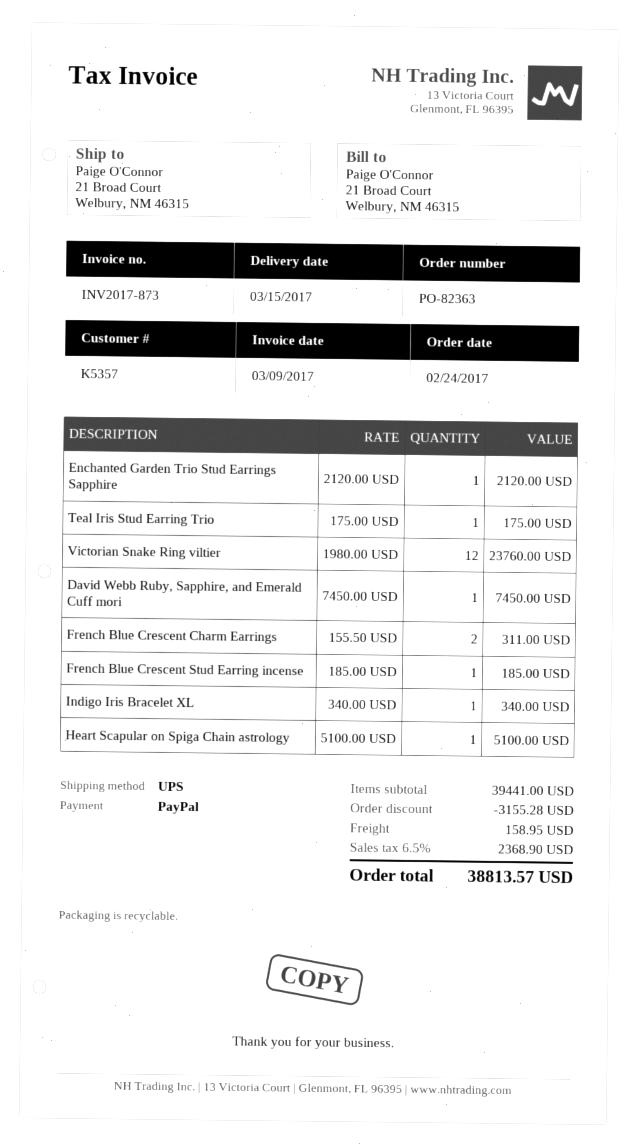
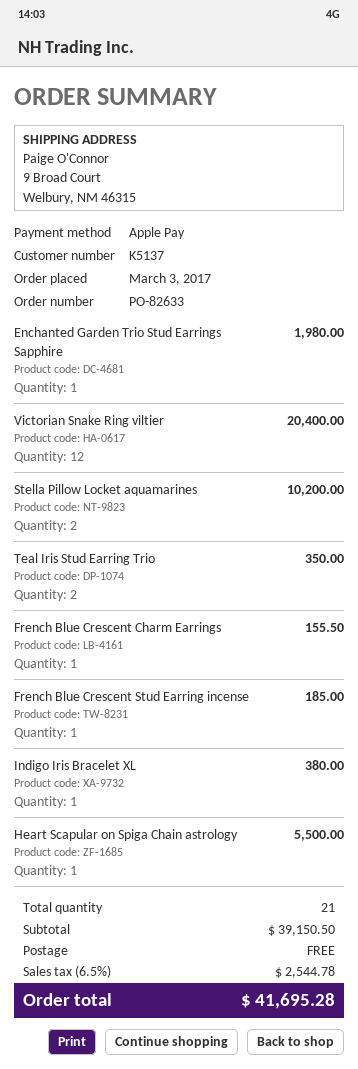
order number: PO-82363 -> PO-82633
order date: 2017-02-24 -> 2017-03-03
customer number: K5357 -> K5137
payment method: PayPal -> Apple Pay
ship to: 21 Broad Court, Welbury, NM 46315 -> 9 Broad Court, Welbury, NM 46315
Enchanted Garden Trio Stud Earrings Sapphire: 1 for 2120.00 -> 1 for 1980.00
Teal Iris Stud Earring Trio: 1 for 175.00 -> 2 for 350.00
Victorian Snake Ring viltier: 12 for 23760.00 -> 12 for 20400.00
David Webb Ruby, Sapphire, and Emerald Cuff mori: 1 for 7450.00 -> none
French Blue Crescent Charm Earrings: 2 for 311.00 -> 1 for 155.50
Indigo Iris Bracelet XL: 1 for 340.00 -> 1 for 380.00
Heart Scapular on Spiga Chain astrology: 1 for 5100.00 -> 1 for 5500.00
Stella Pillow Locket aquamarines: none -> 2 for 10200.00
subtotal: 39441.00 -> 39150.50
discount: 3155.28 -> none
shipping: 158.95 -> 0.00
tax: 6.5% = 2368.90 -> 6.5% = 2544.78
total: 38813.57 -> 41695.28

